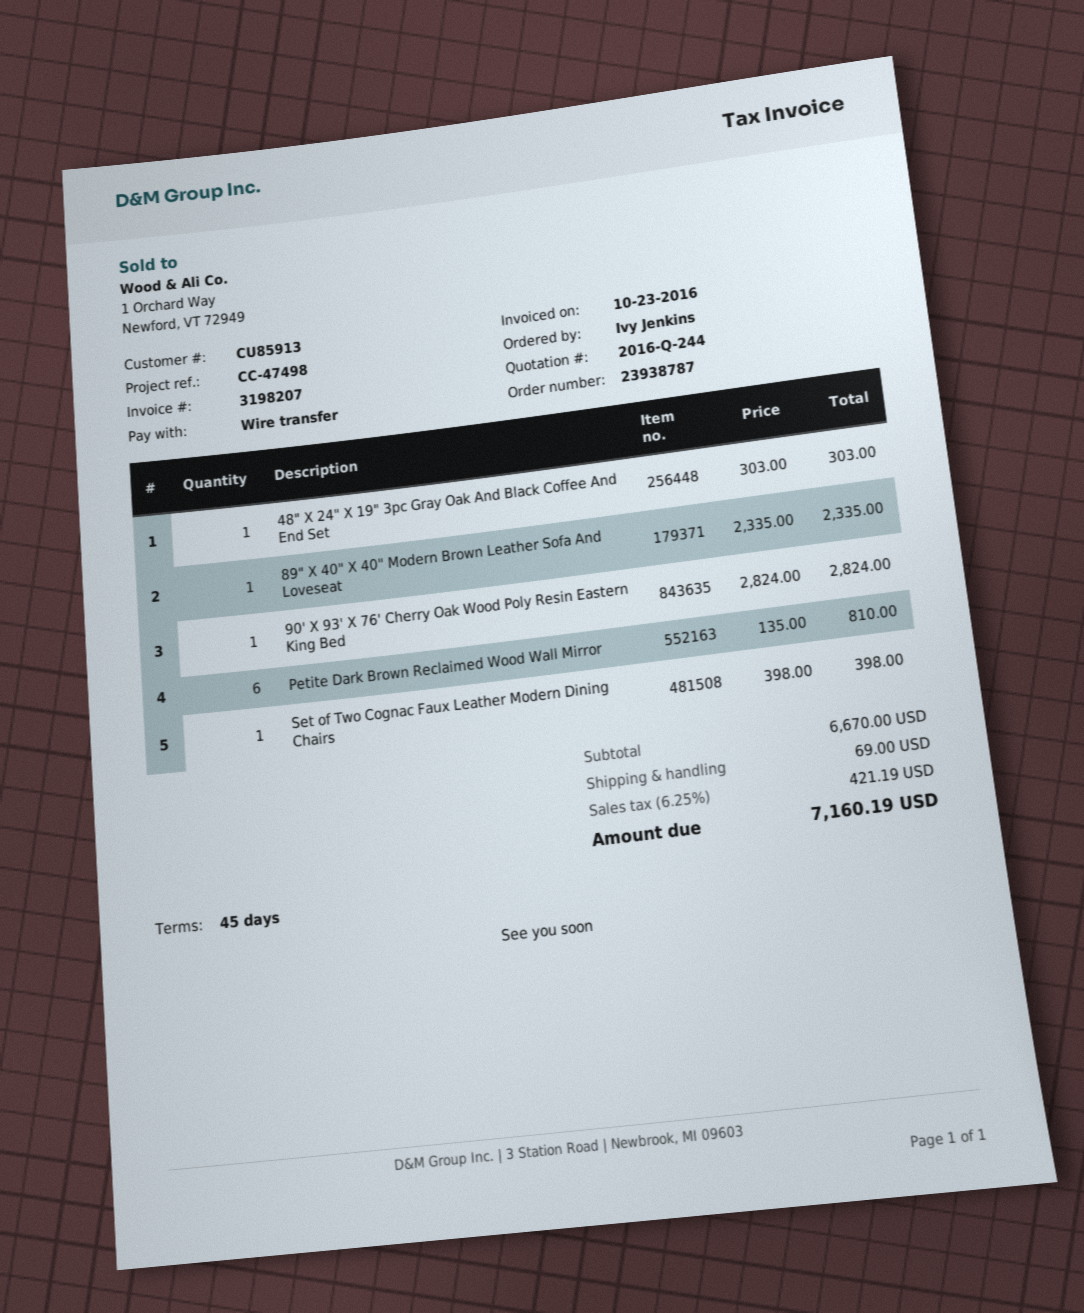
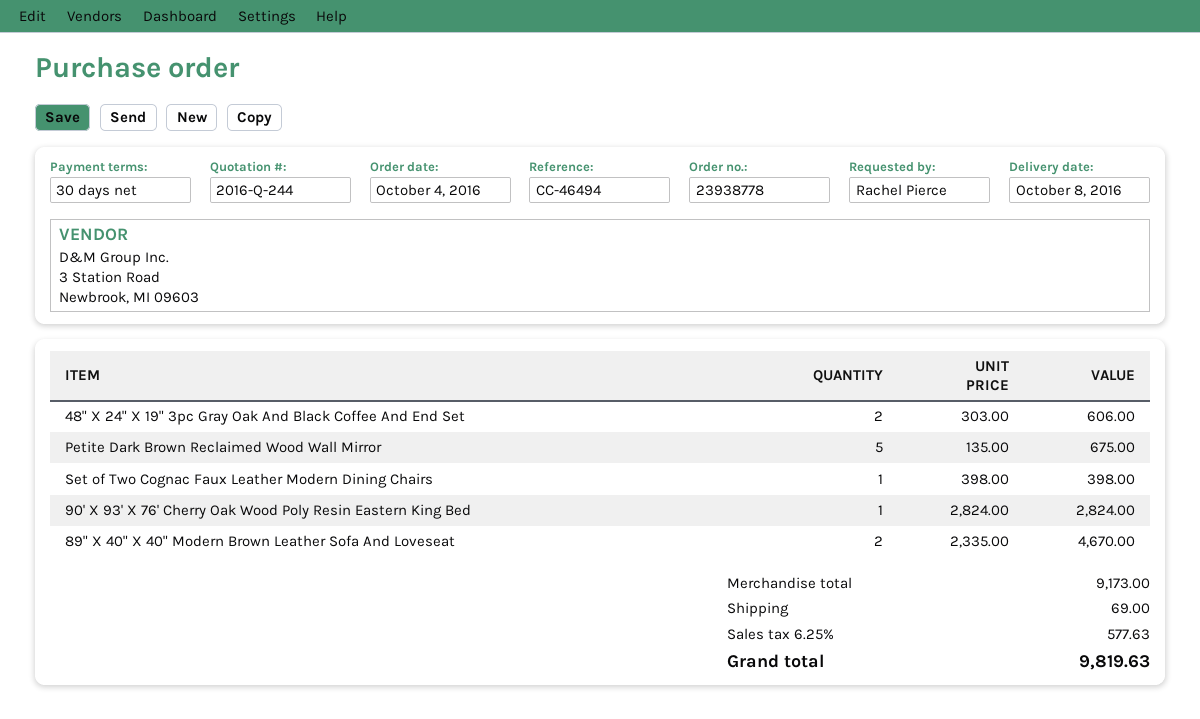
order number: 23938787 -> 23938778
payment terms: 45 days -> 30 days
reference: CC-47498 -> CC-46494
ordered by: Ivy Jenkins -> Rachel Pierce
48" X 24" X 19" 3pc Gray Oak And Black Coffee And End Set: 1 x 303.00 = 303.00 -> 2 x 303.00 = 606.00
89" X 40" X 40" Modern Brown Leather Sofa And Loveseat: 1 x 2335.00 = 2335.00 -> 2 x 2335.00 = 4670.00
Petite Dark Brown Reclaimed Wood Wall Mirror: 6 x 135.00 = 810.00 -> 5 x 135.00 = 675.00
subtotal: 6670.00 -> 9173.00
tax: 6.25% = 421.19 -> 6.25% = 577.63
total: 7160.19 -> 9819.63

